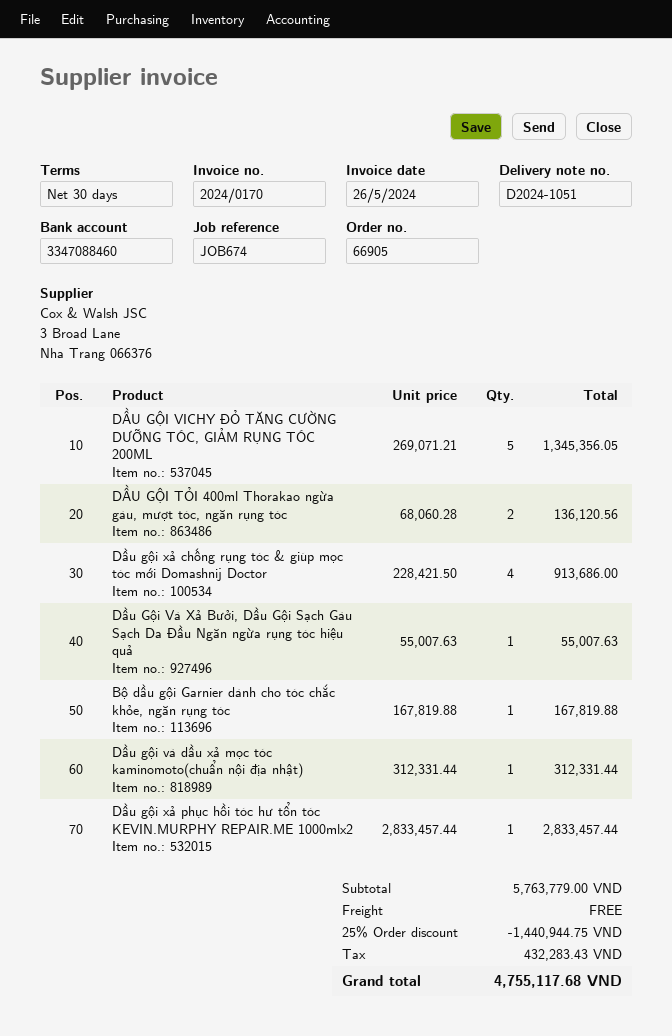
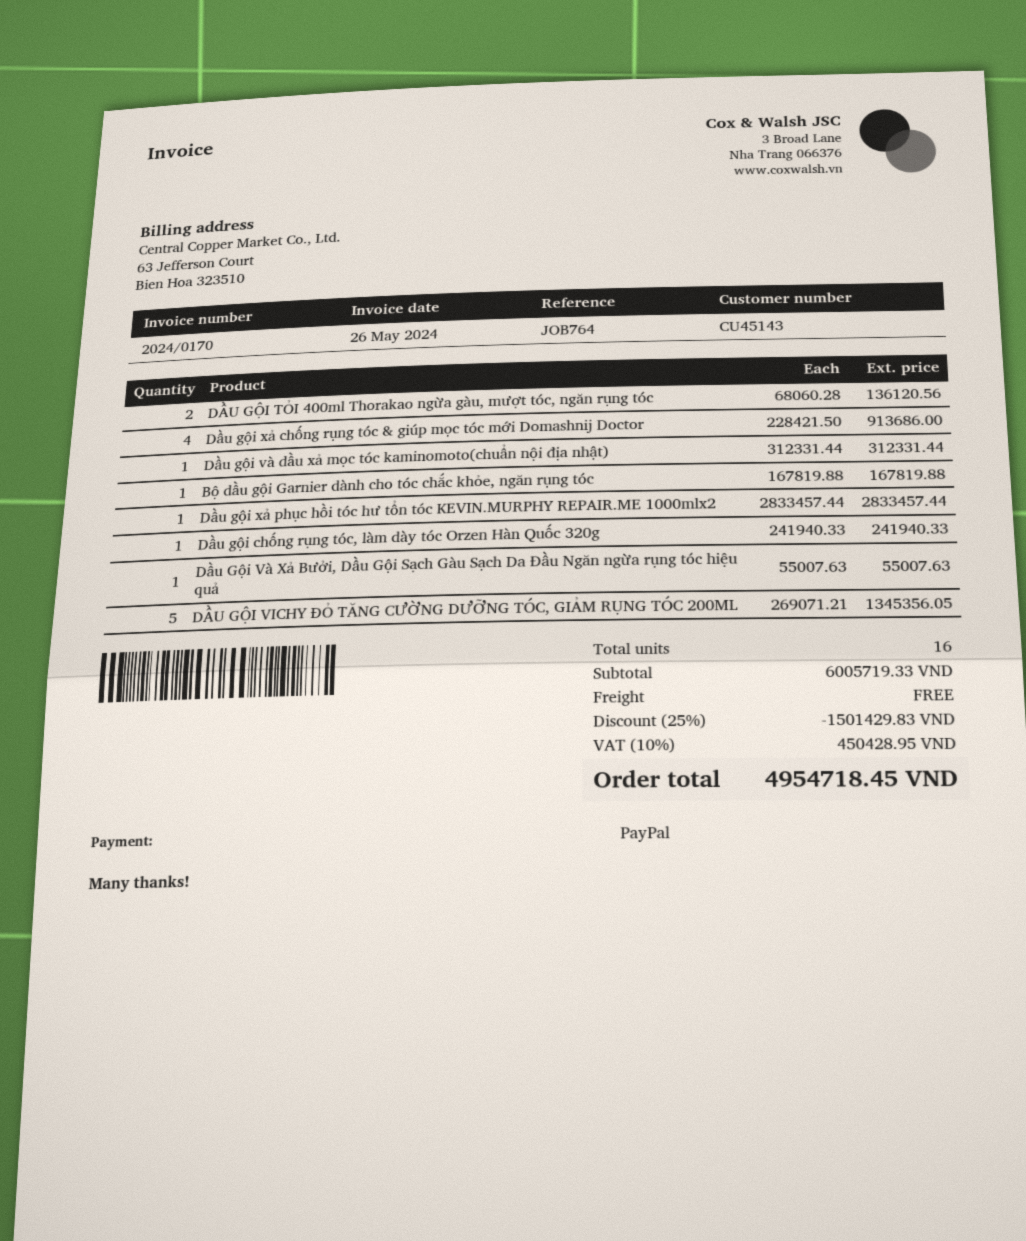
reference: JOB674 -> JOB764
Dầu gội chống rụng tóc, làm dày tóc Orzen Hàn Quốc 320g: none -> 1 x 241940.33 = 241940.33
subtotal: 5763779.00 -> 6005719.33
discount: 25% = 1440944.75 -> 25% = 1501429.83
tax: 432283.43 -> 450428.95
total: 4755117.68 -> 4954718.45

